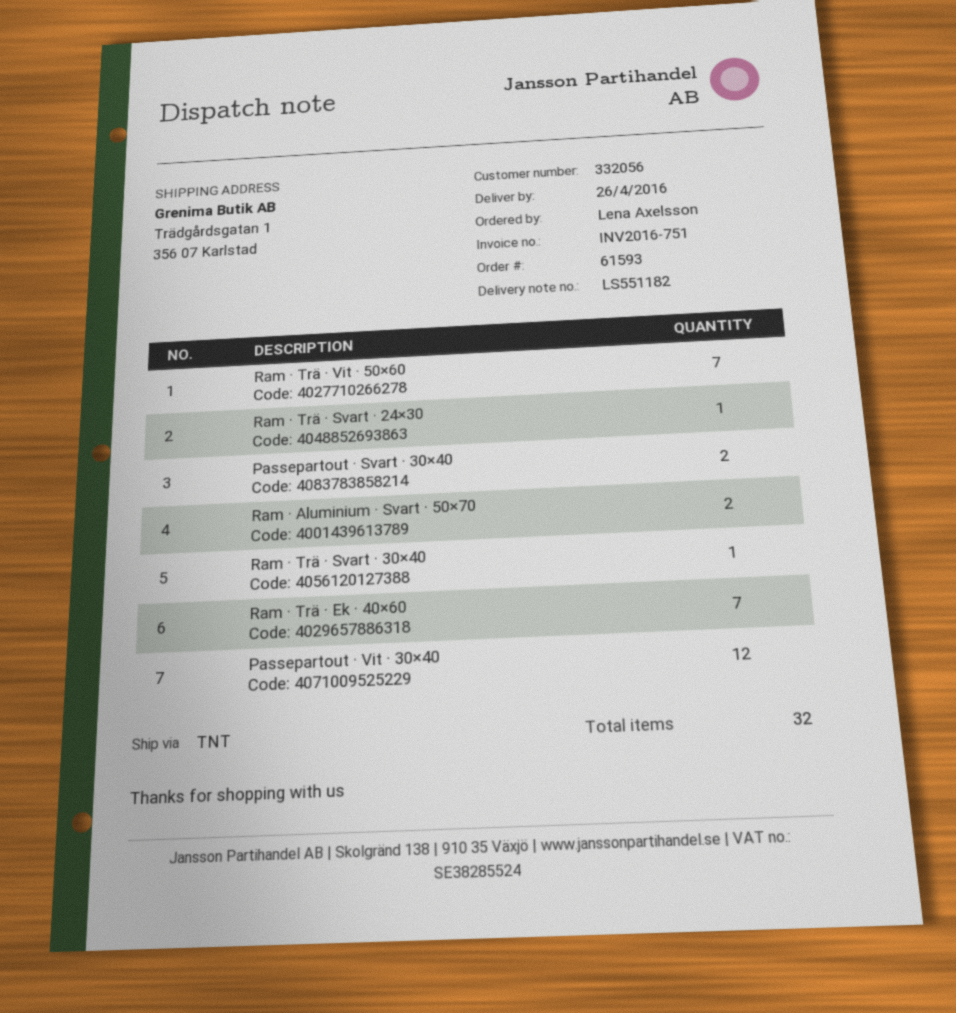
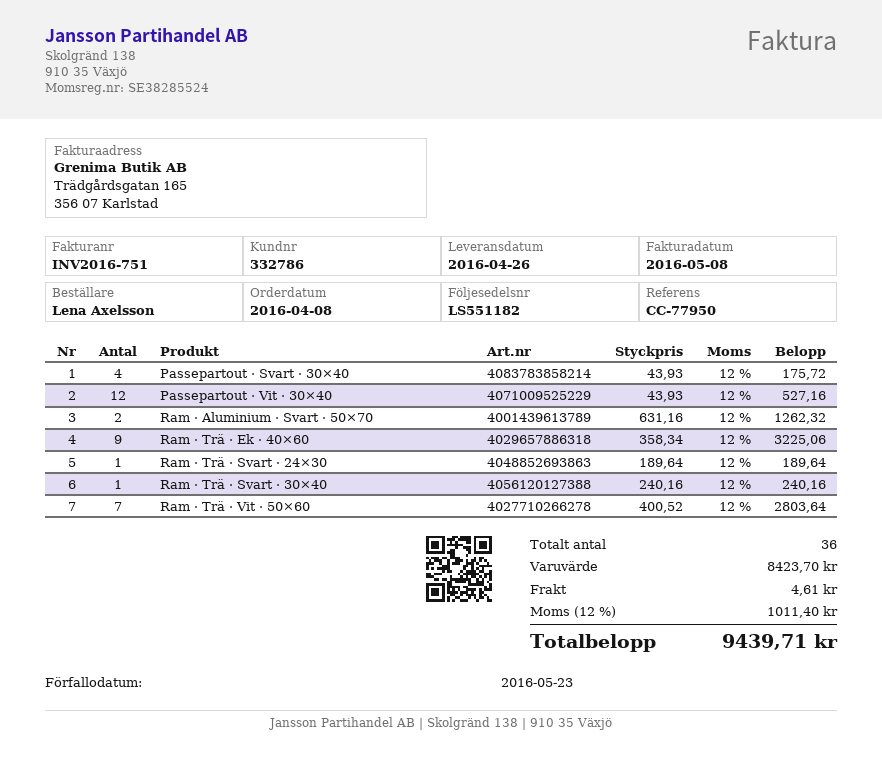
customer number: 332056 -> 332786
Passepartout · Svart · 30×40: 2 -> 4
Ram · Trä · Ek · 40×60: 7 -> 9
total quantity: 32 -> 36

